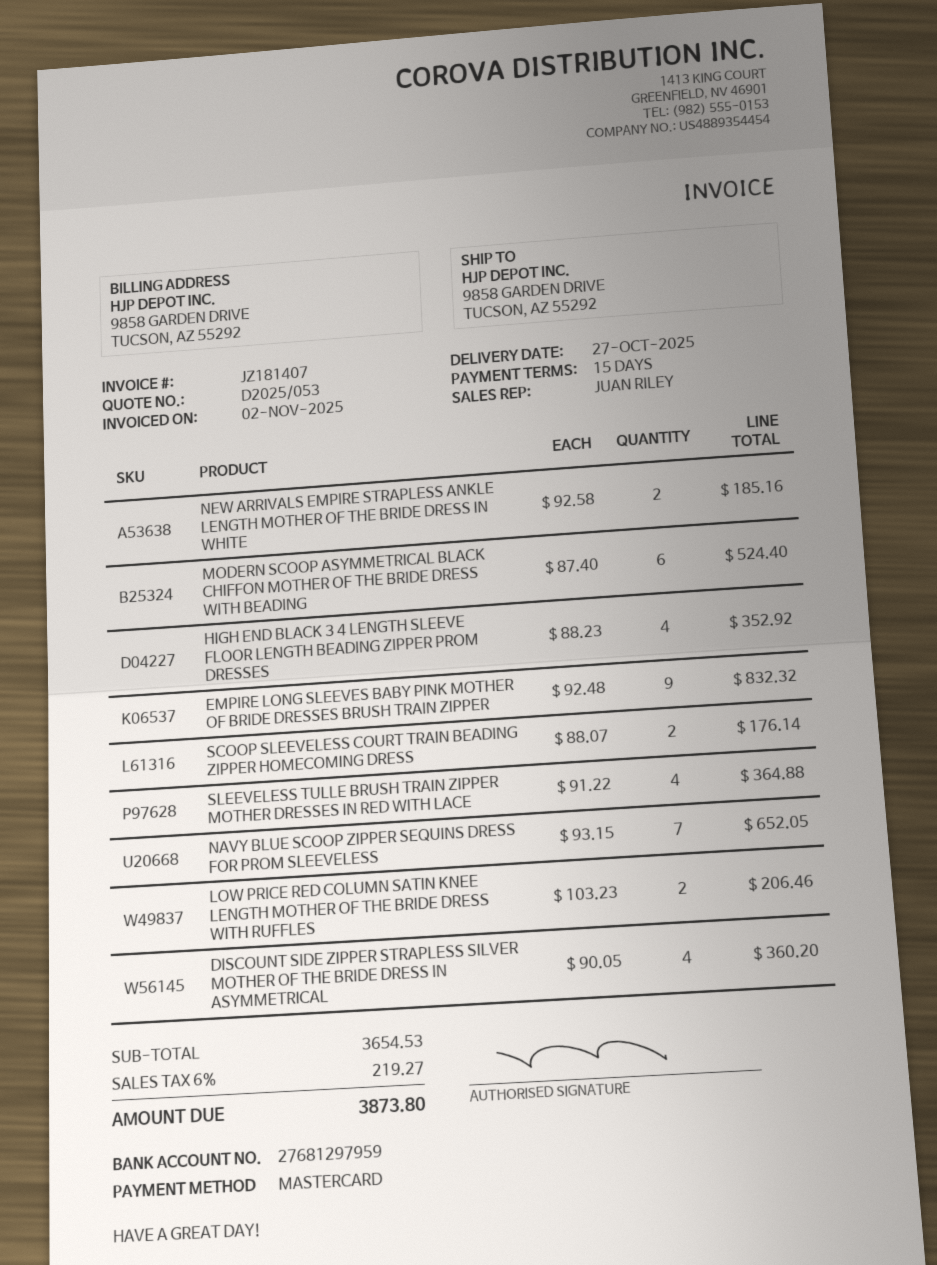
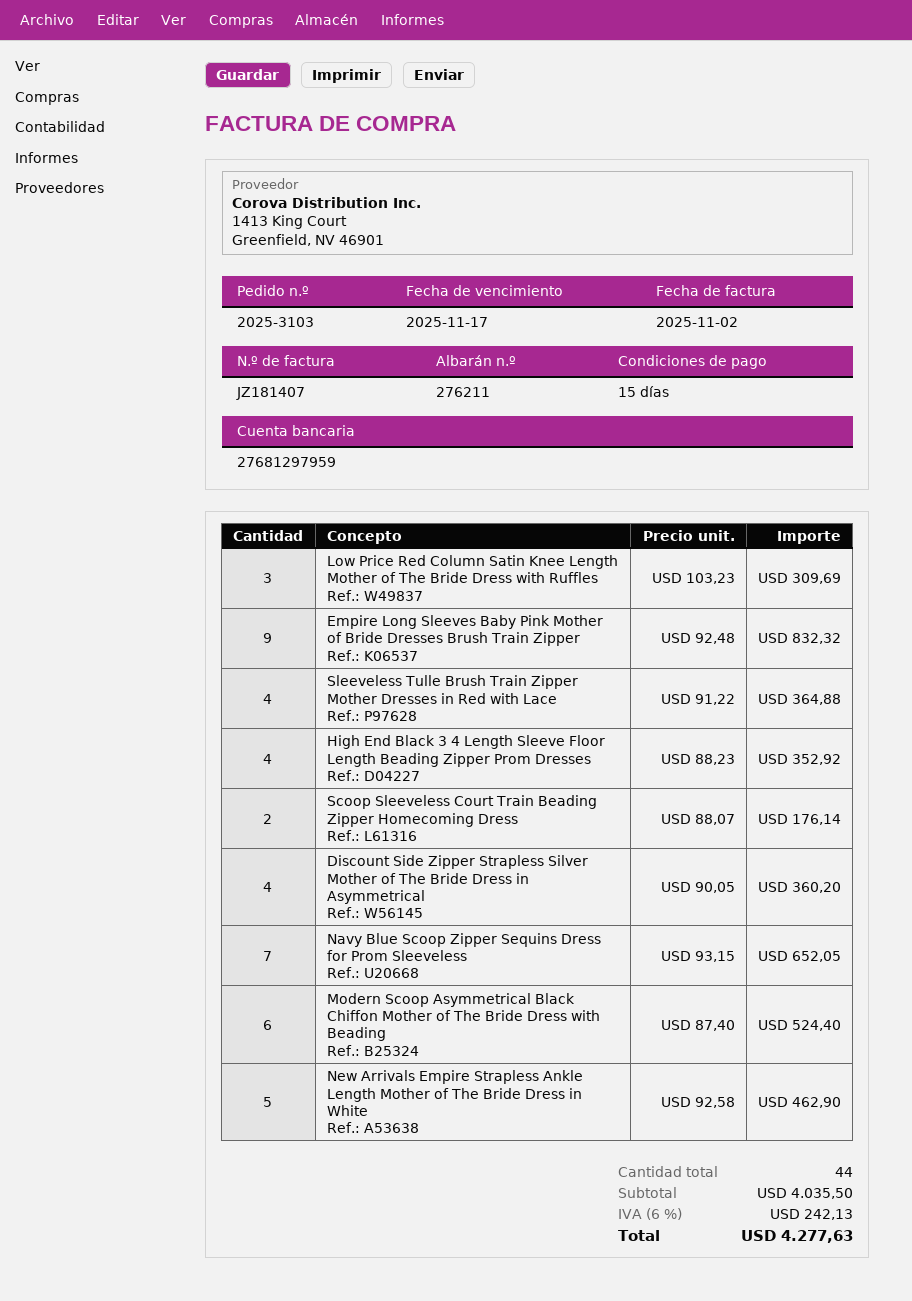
NEW ARRIVALS EMPIRE STRAPLESS ANKLE LENGTH MOTHER OF THE BRIDE DRESS IN WHITE: 2 x 92.58 = 185.16 -> 5 x 92.58 = 462.90
LOW PRICE RED COLUMN SATIN KNEE LENGTH MOTHER OF THE BRIDE DRESS WITH RUFFLES: 2 x 103.23 = 206.46 -> 3 x 103.23 = 309.69
subtotal: 3654.53 -> 4035.50
tax: 6% = 219.27 -> 6% = 242.13
total: 3873.80 -> 4277.63

